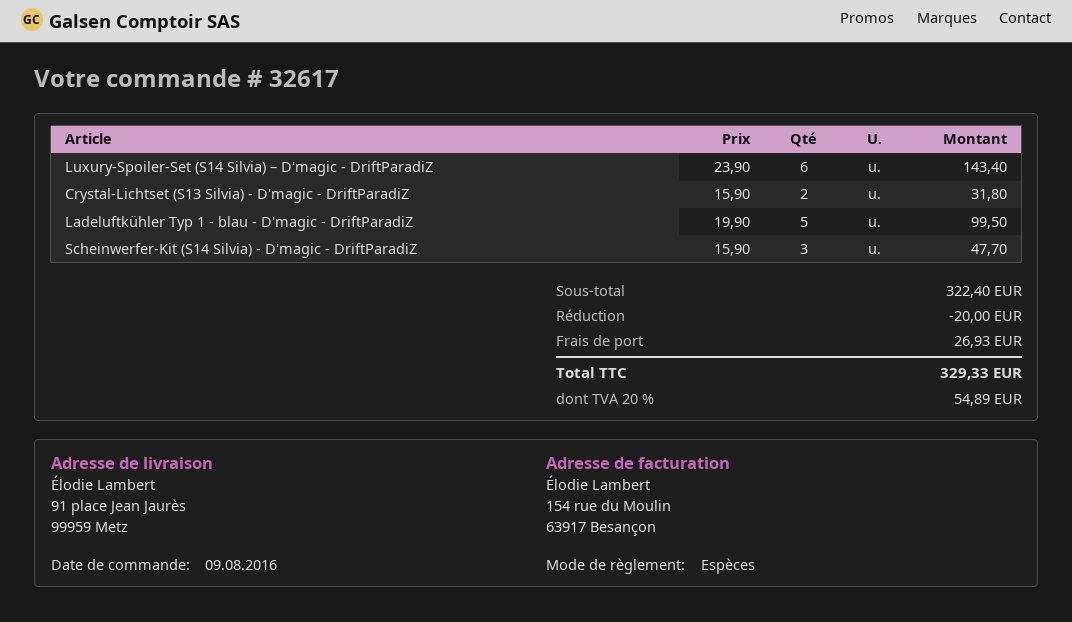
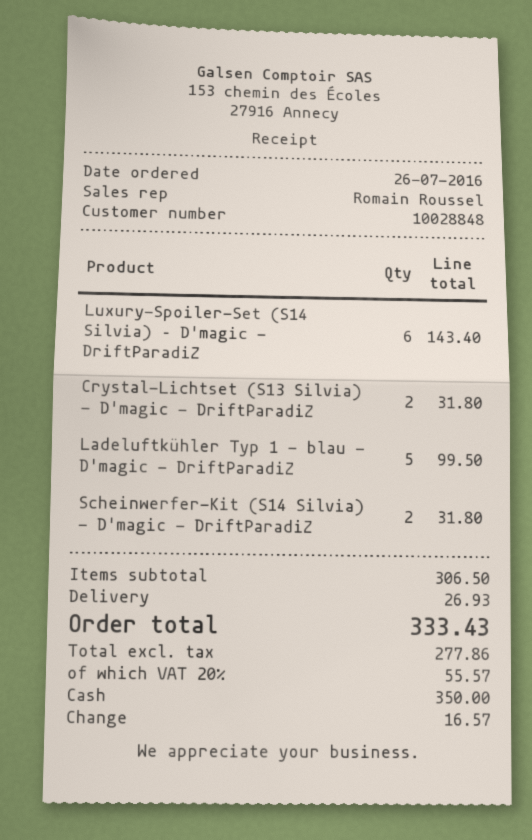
order date: 2016-08-09 -> 2016-07-26
Scheinwerfer-Kit (S14 Silvia) - D'magic - DriftParadiZ: 3 for 47.70 -> 2 for 31.80
subtotal: 322.40 -> 306.50
discount: 20.00 -> none
tax: 20% = 54.89 -> 20% = 55.57
total: 329.33 -> 333.43

